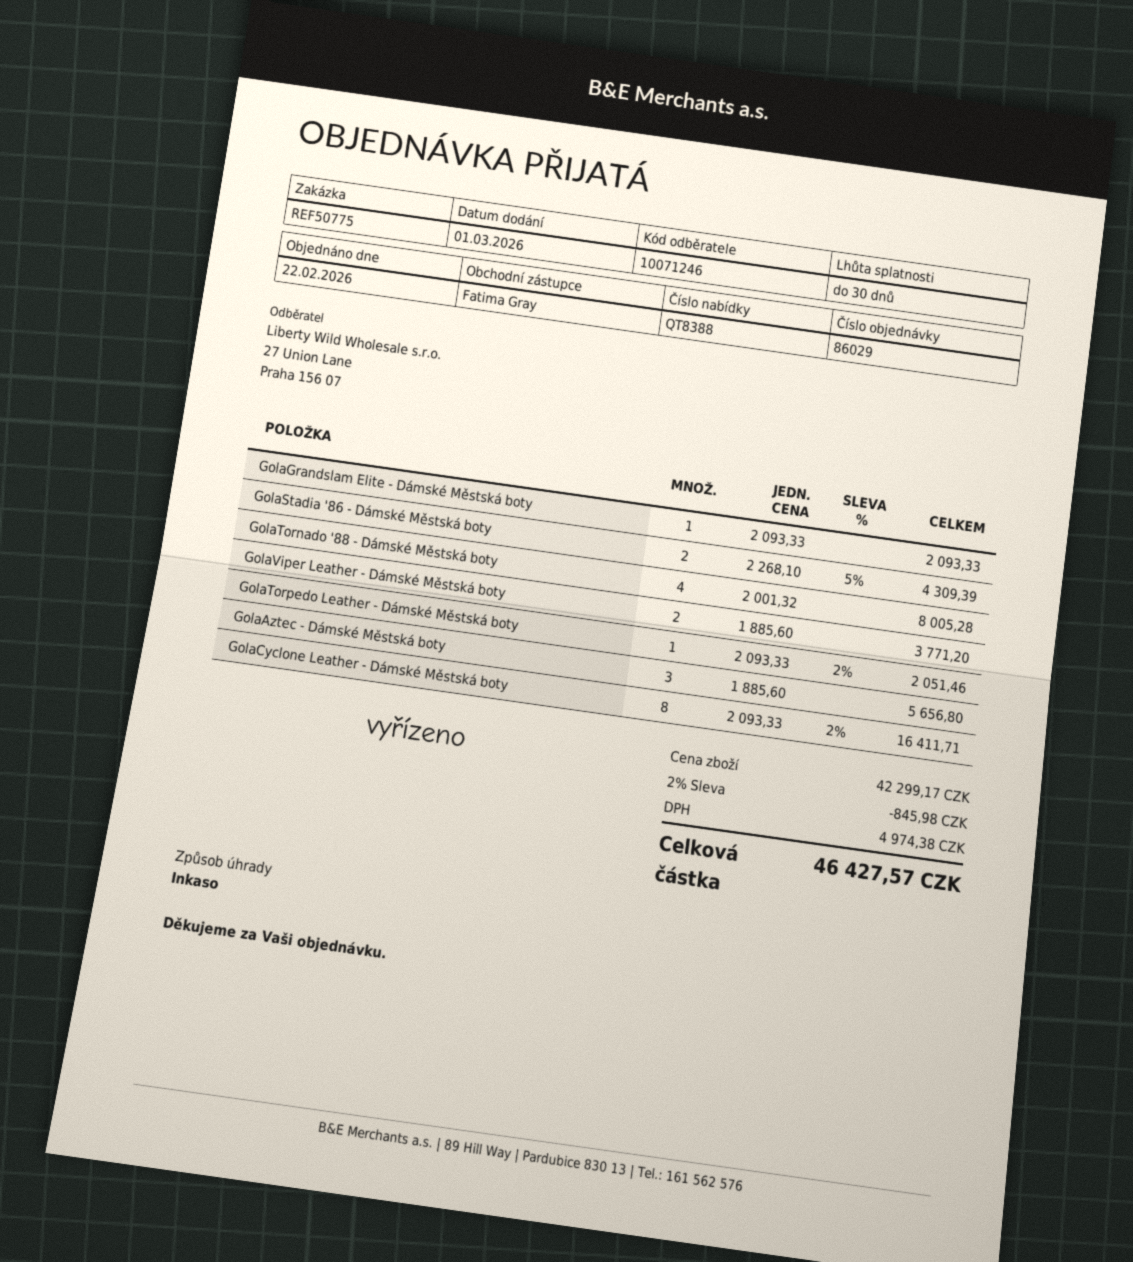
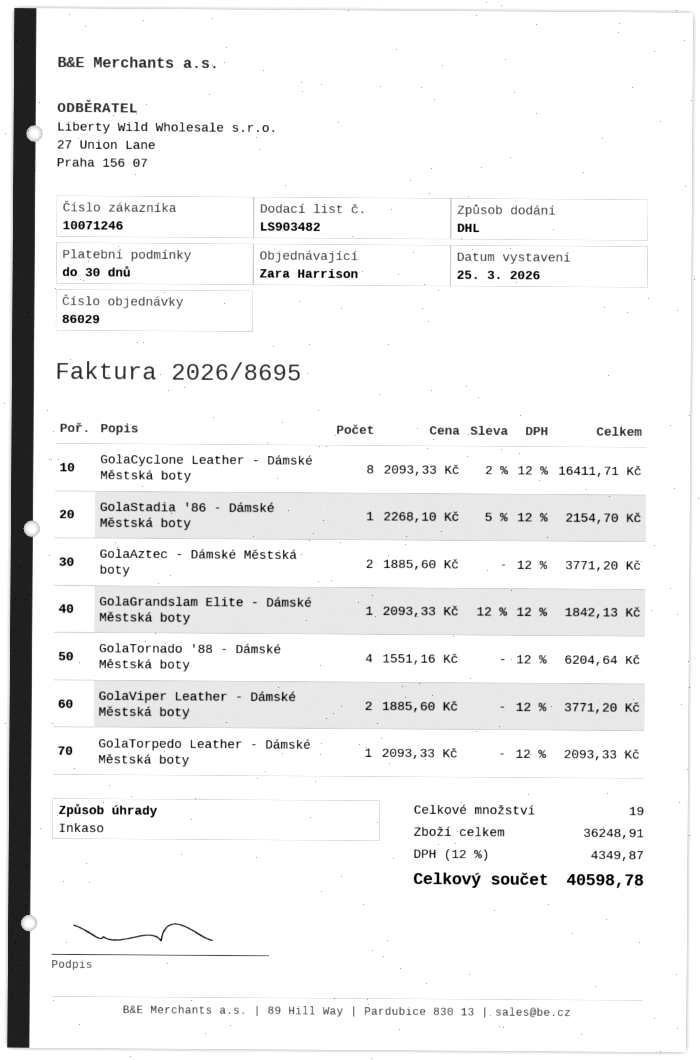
GolaGrandslam Elite - Dámské Městská boty: 1 x 2093.33 = 2093.33 -> 1 x 2093.33 - 12% = 1842.13
GolaStadia '86 - Dámské Městská boty: 2 x 2268.10 - 5% = 4309.39 -> 1 x 2268.10 - 5% = 2154.70
GolaTornado '88 - Dámské Městská boty: 4 x 2001.32 = 8005.28 -> 4 x 1551.16 = 6204.64
GolaTorpedo Leather - Dámské Městská boty: 1 x 2093.33 - 2% = 2051.46 -> 1 x 2093.33 = 2093.33
GolaAztec - Dámské Městská boty: 3 x 1885.60 = 5656.80 -> 2 x 1885.60 = 3771.20
subtotal: 42299.17 -> 36248.91
discount: 2% = 845.98 -> none
tax: 4974.38 -> 4349.87
total: 46427.57 -> 40598.78

